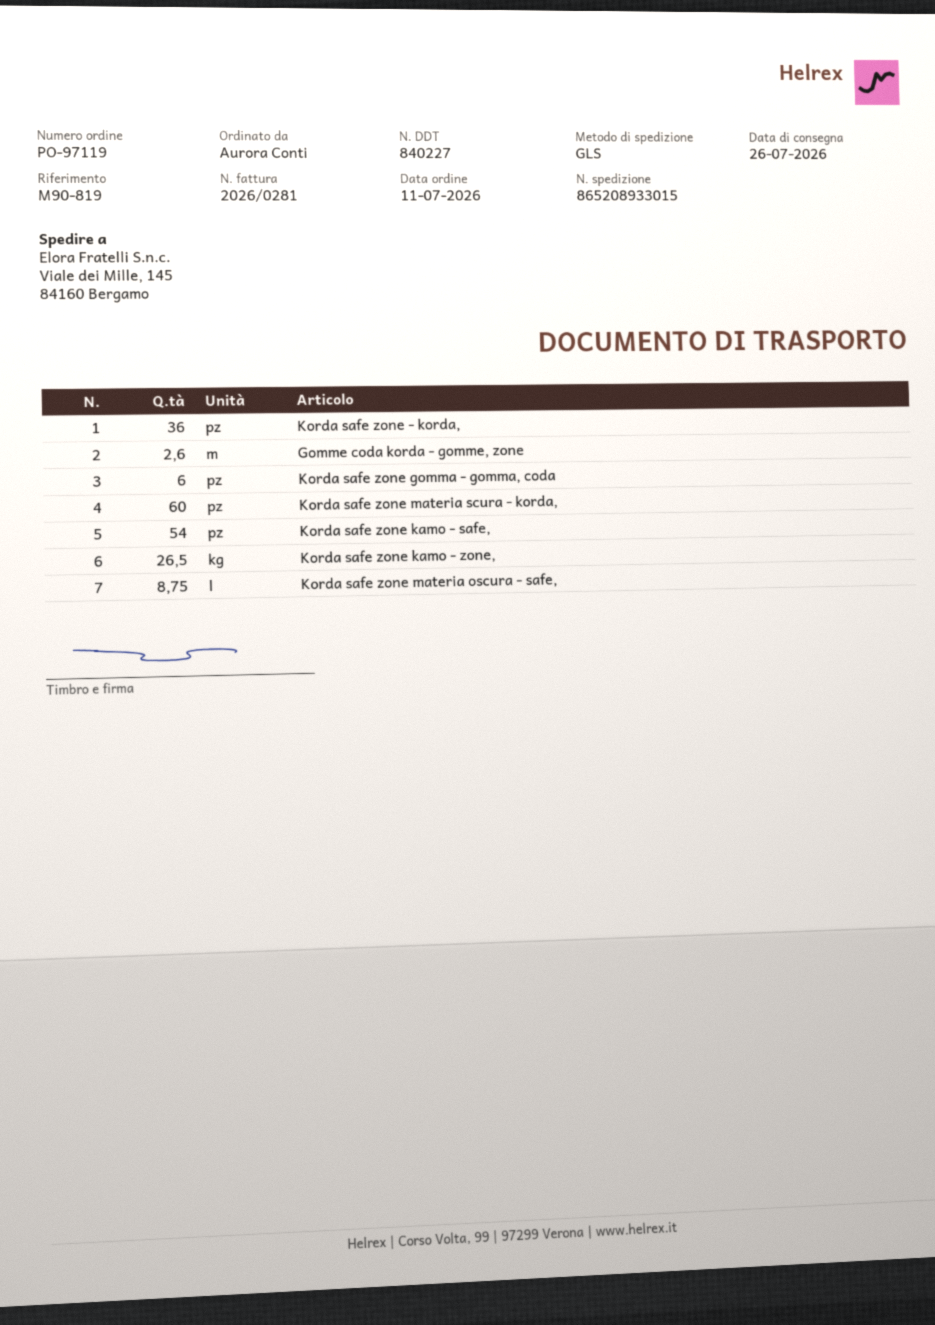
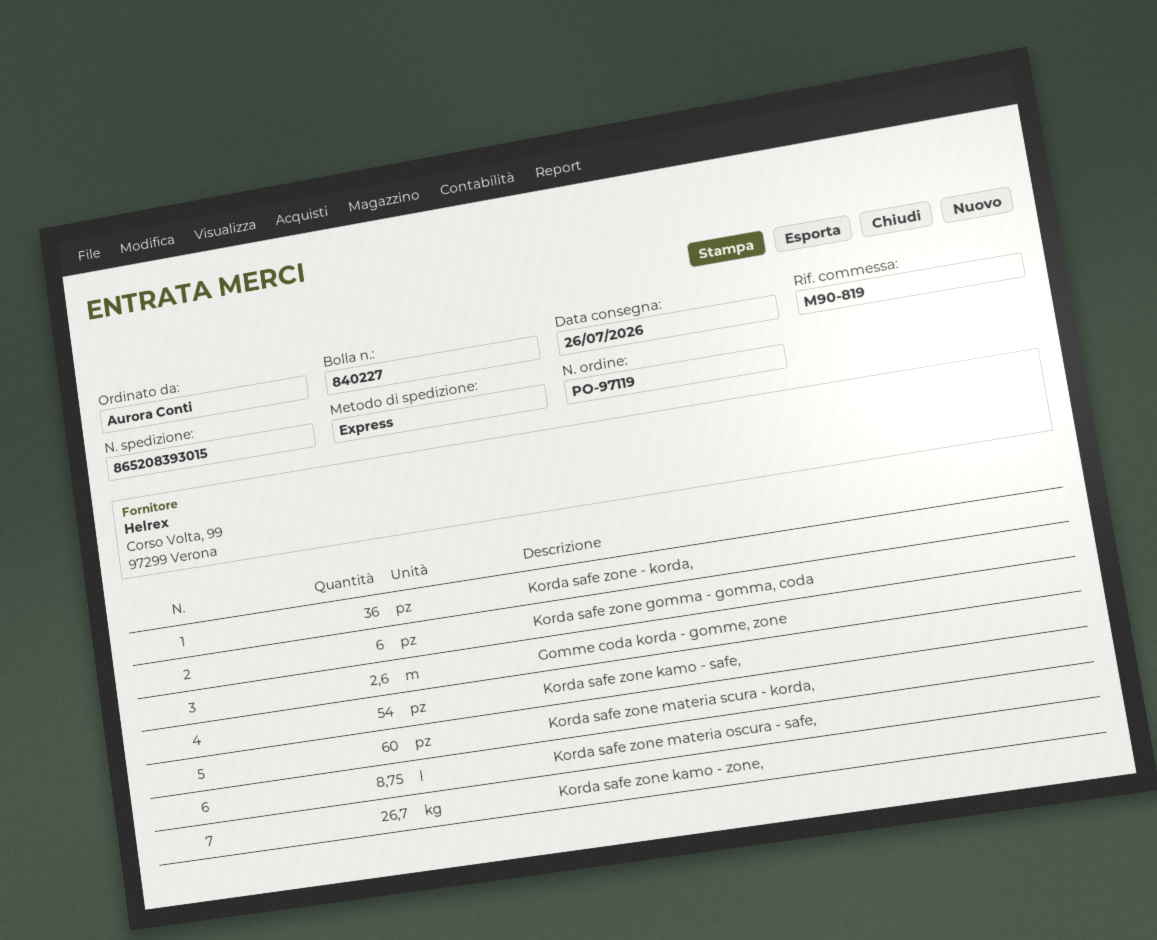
shipping method: GLS -> express
tracking number: 865208933015 -> 865208393015
Korda safe zone kamo - zone,: 26.5 -> 26.7

